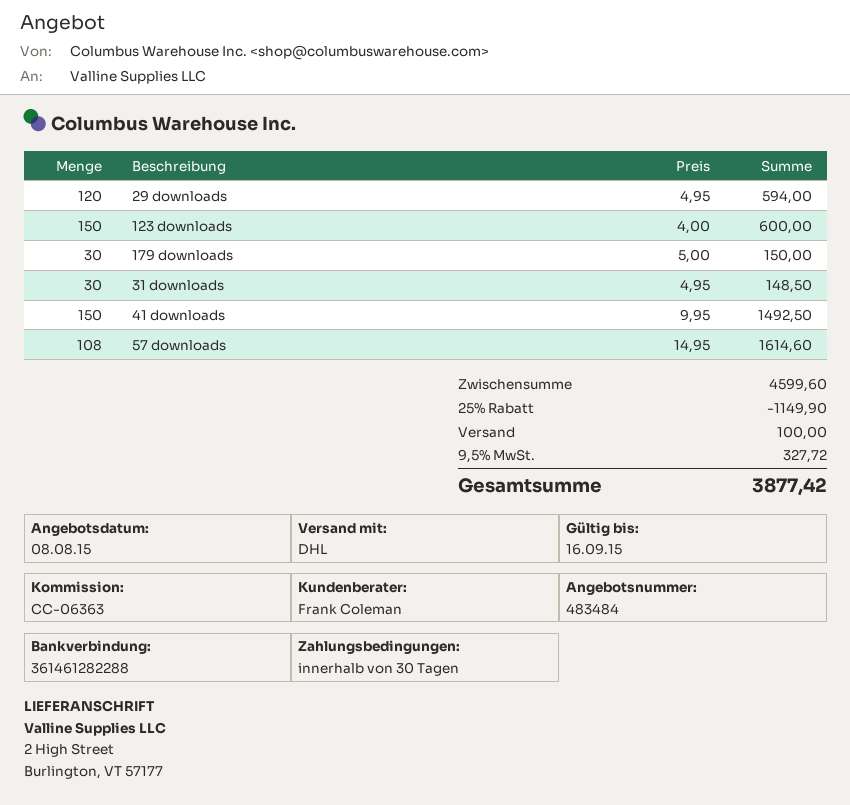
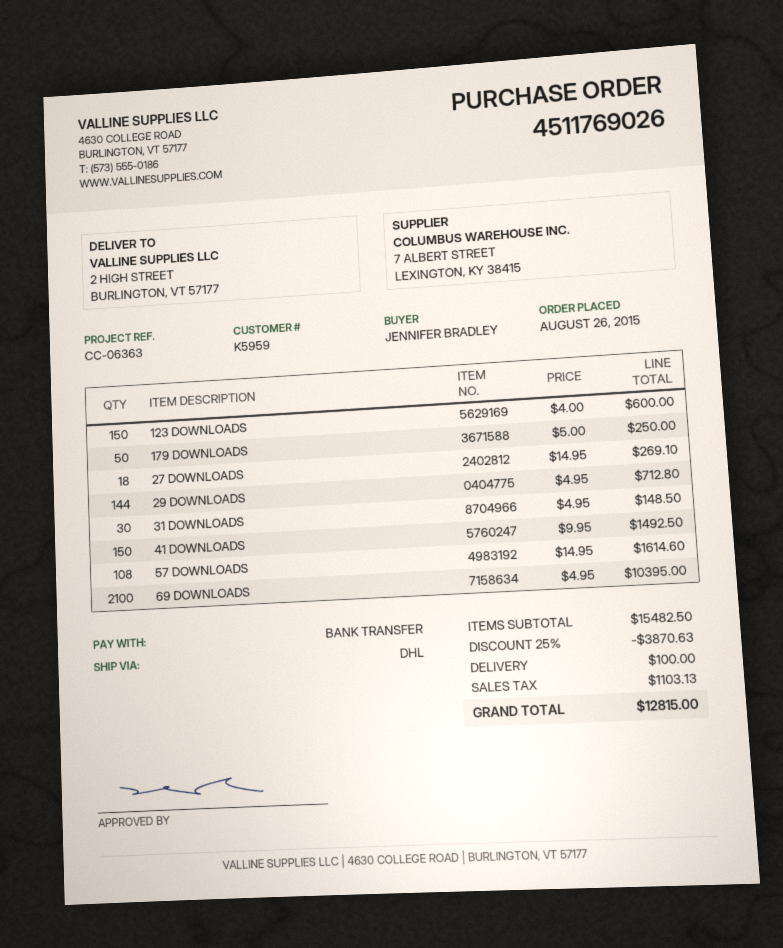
29 downloads: 120 x 4.95 = 594.00 -> 144 x 4.95 = 712.80
179 downloads: 30 x 5.00 = 150.00 -> 50 x 5.00 = 250.00
27 DOWNLOADS: none -> 18 x 14.95 = 269.10
69 DOWNLOADS: none -> 2100 x 4.95 = 10395.00
subtotal: 4599.60 -> 15482.50
discount: 25% = 1149.90 -> 25% = 3870.63
tax: 327.72 -> 1103.13
total: 3877.42 -> 12815.00

